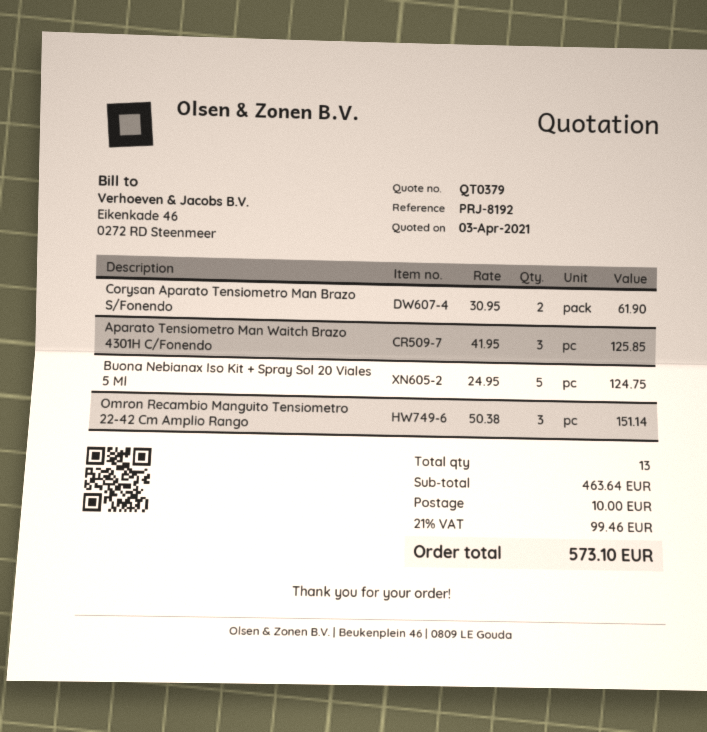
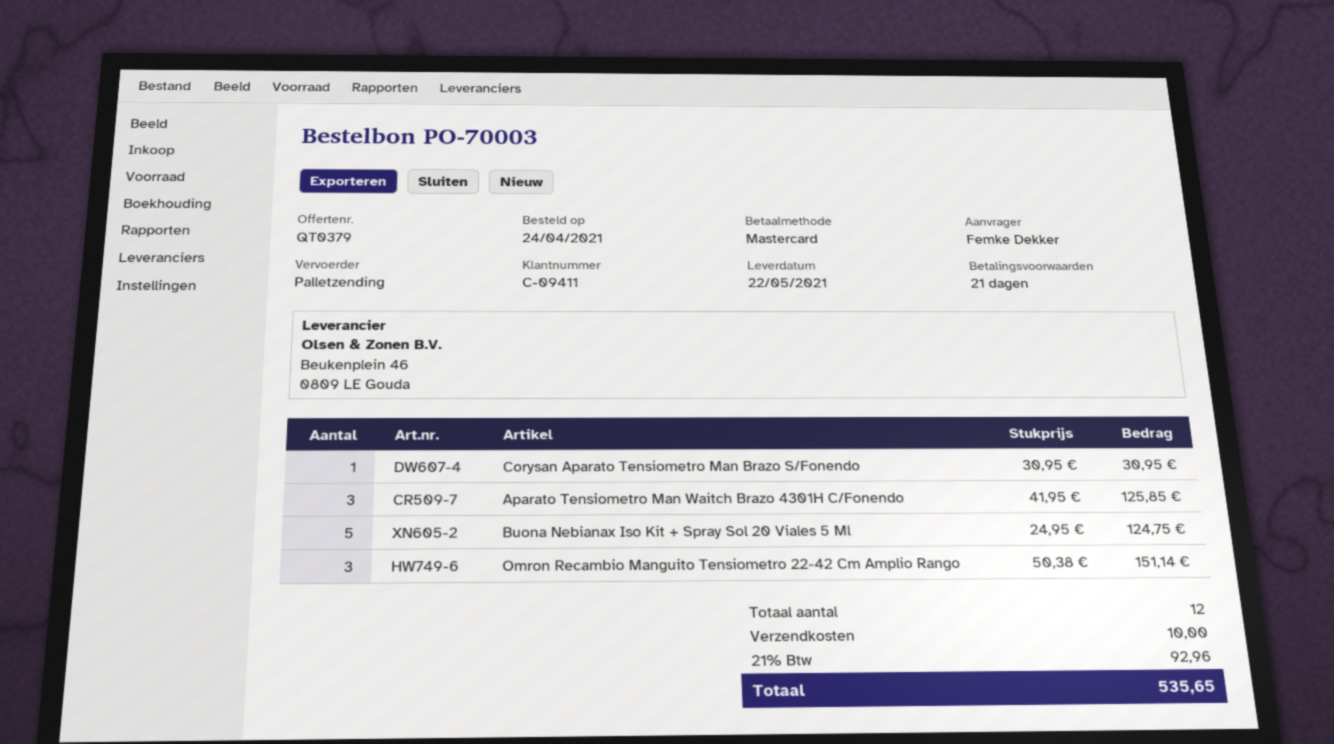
Corysan Aparato Tensiometro Man Brazo S/Fonendo: 2 x 30.95 = 61.90 -> 1 x 30.95 = 30.95
total quantity: 13 -> 12
tax: 21% = 99.46 -> 21% = 92.96
total: 573.10 -> 535.65

